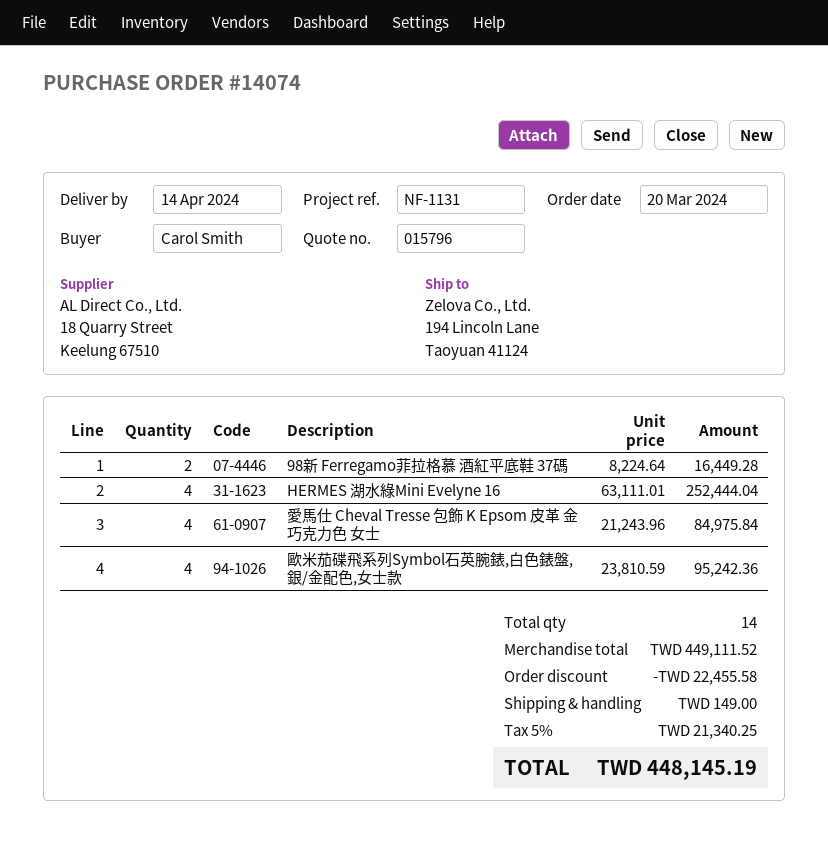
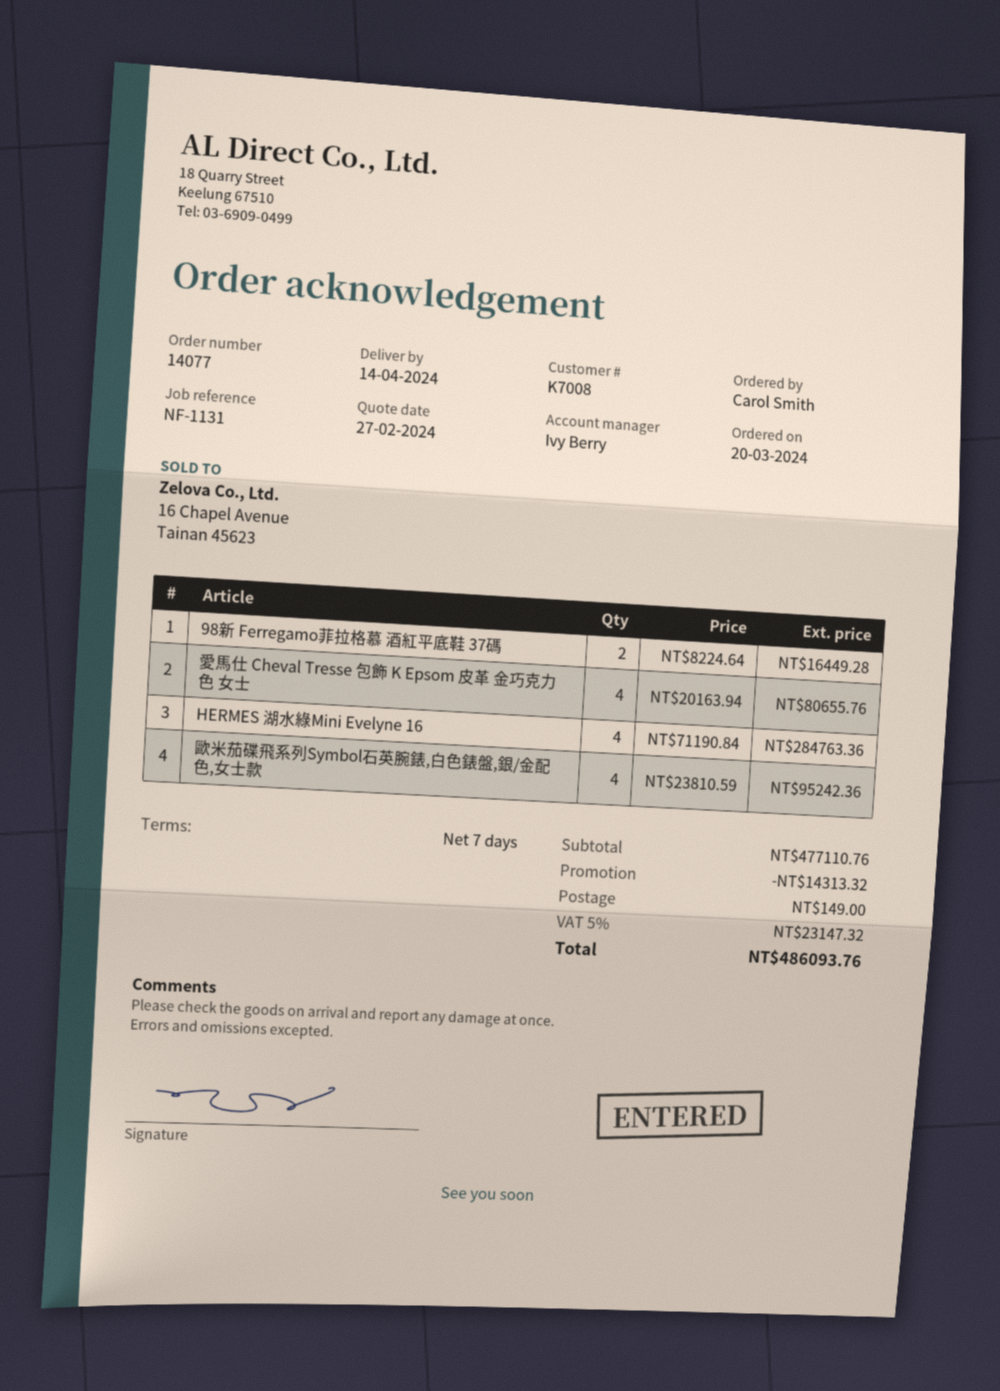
order number: 14074 -> 14077
HERMES 湖水綠Mini Evelyne 16: 4 x 63111.01 = 252444.04 -> 4 x 71190.84 = 284763.36
愛馬仕 Cheval Tresse 包飾 K Epsom 皮革 金巧克力色 女士: 4 x 21243.96 = 84975.84 -> 4 x 20163.94 = 80655.76
subtotal: 449111.52 -> 477110.76
discount: 22455.58 -> 14313.32
tax: 5% = 21340.25 -> 5% = 23147.32
total: 448145.19 -> 486093.76

